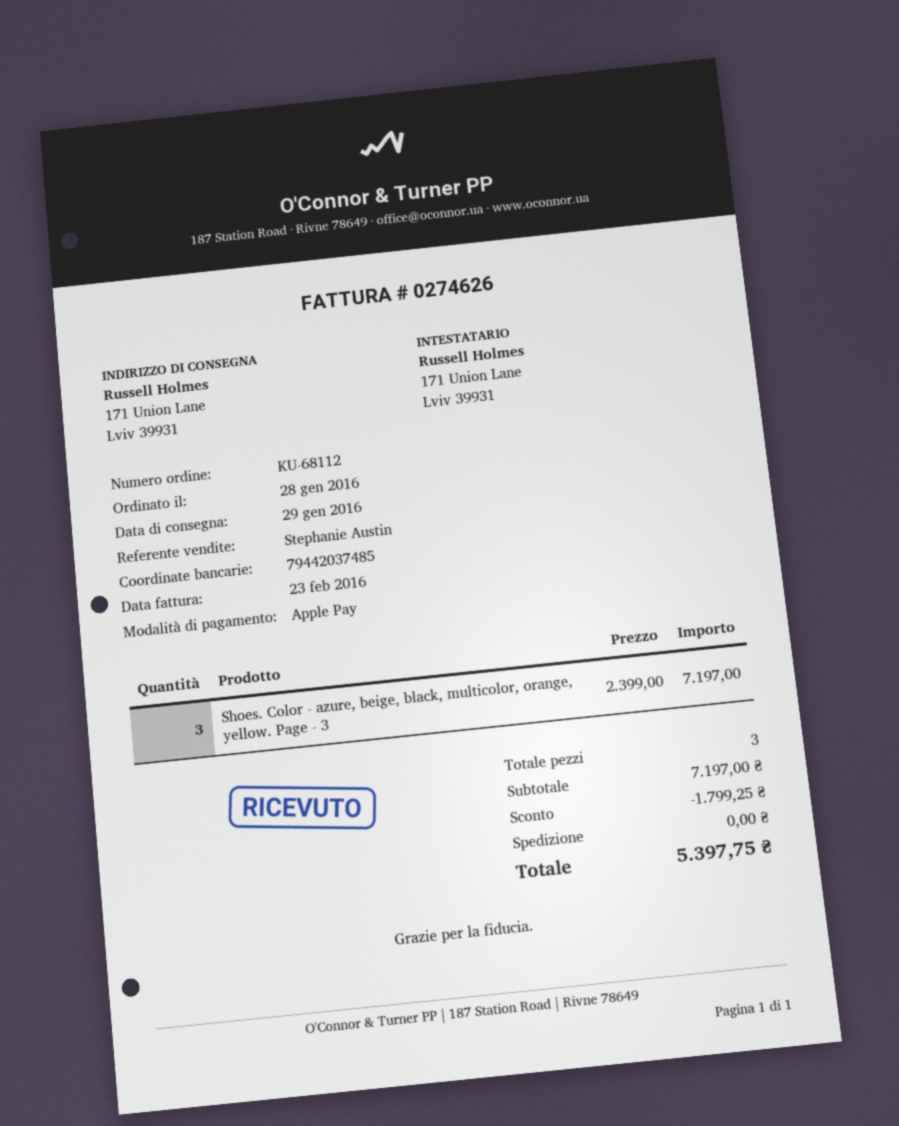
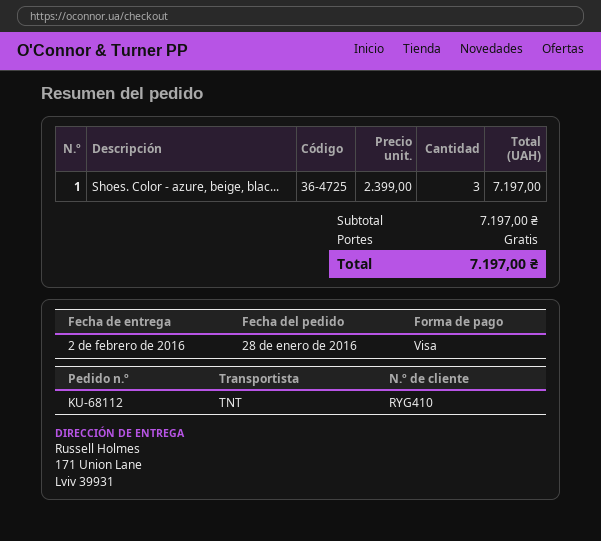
delivery date: 2016-01-29 -> 2016-02-02
payment method: Apple Pay -> Visa
discount: 1799.25 -> none
total: 5397.75 -> 7197.00

